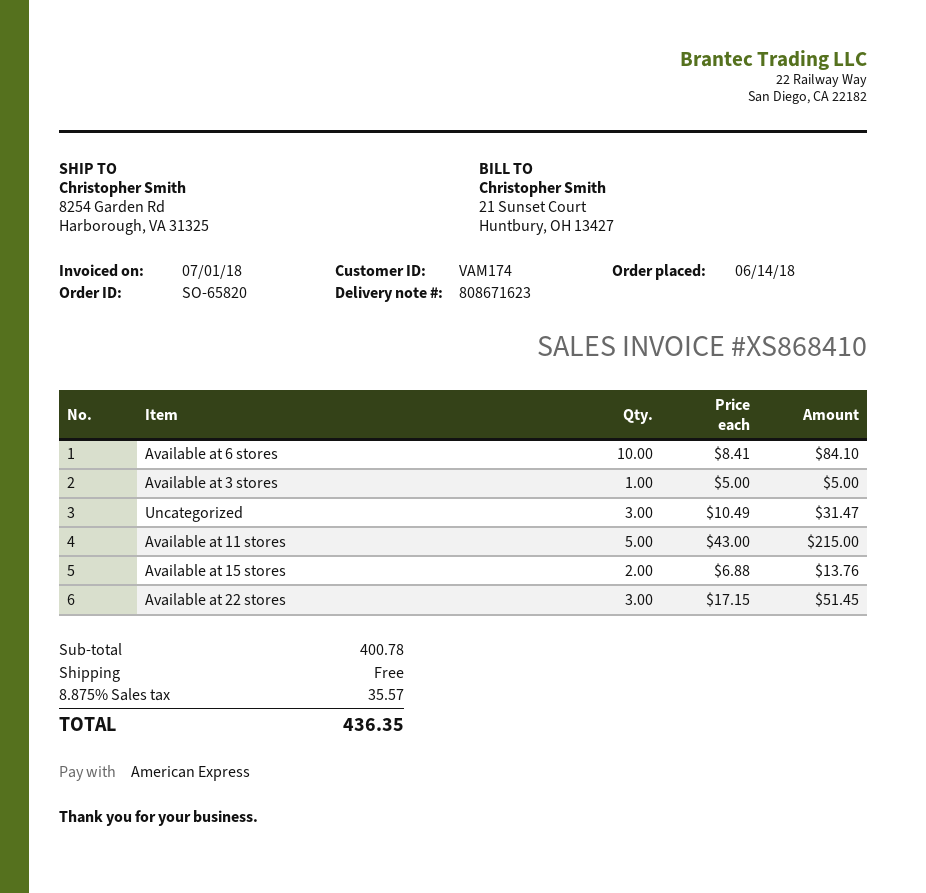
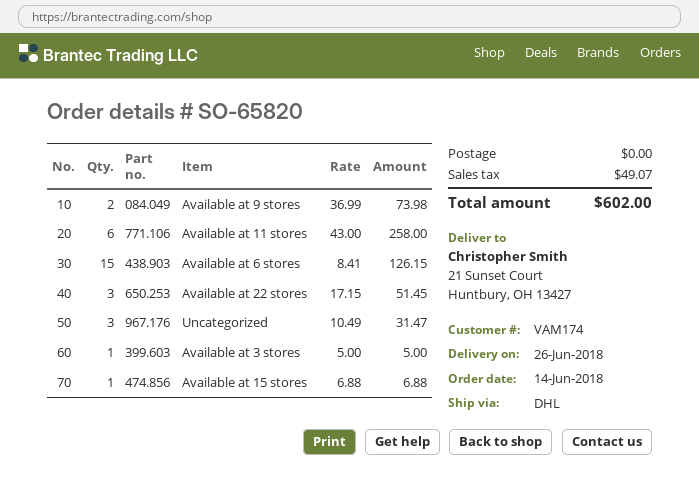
ship to: 8254 Garden Rd, Harborough, VA 31325 -> 21 Sunset Court, Huntbury, OH 13427
Available at 6 stores: 10 x 8.41 = 84.10 -> 15 x 8.41 = 126.15
Available at 11 stores: 5 x 43.00 = 215.00 -> 6 x 43.00 = 258.00
Available at 15 stores: 2 x 6.88 = 13.76 -> 1 x 6.88 = 6.88
Available at 9 stores: none -> 2 x 36.99 = 73.98
tax: 35.57 -> 49.07
total: 436.35 -> 602.00

